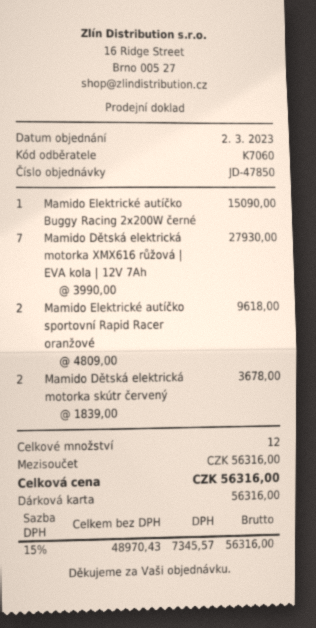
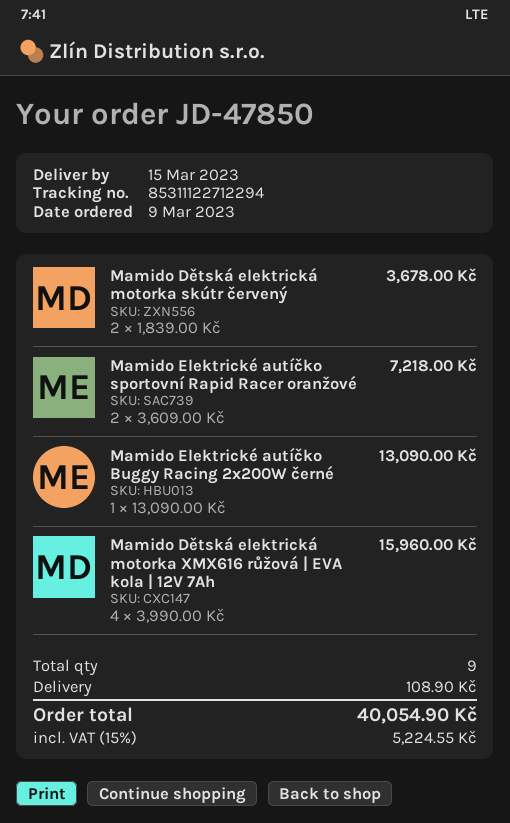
order date: 2023-03-02 -> 2023-03-09
Mamido Elektrické autíčko Buggy Racing 2x200W černé: 1 x 15090.00 = 15090.00 -> 1 x 13090.00 = 13090.00
Mamido Dětská elektrická motorka XMX616 růžová | EVA kola | 12V 7Ah: 7 x 3990.00 = 27930.00 -> 4 x 3990.00 = 15960.00
Mamido Elektrické autíčko sportovní Rapid Racer oranžové: 2 x 4809.00 = 9618.00 -> 2 x 3609.00 = 7218.00
total quantity: 12 -> 9
shipping: none -> 108.90
tax: 15% = 7345.57 -> 15% = 5224.55
total: 56316.00 -> 40054.90

